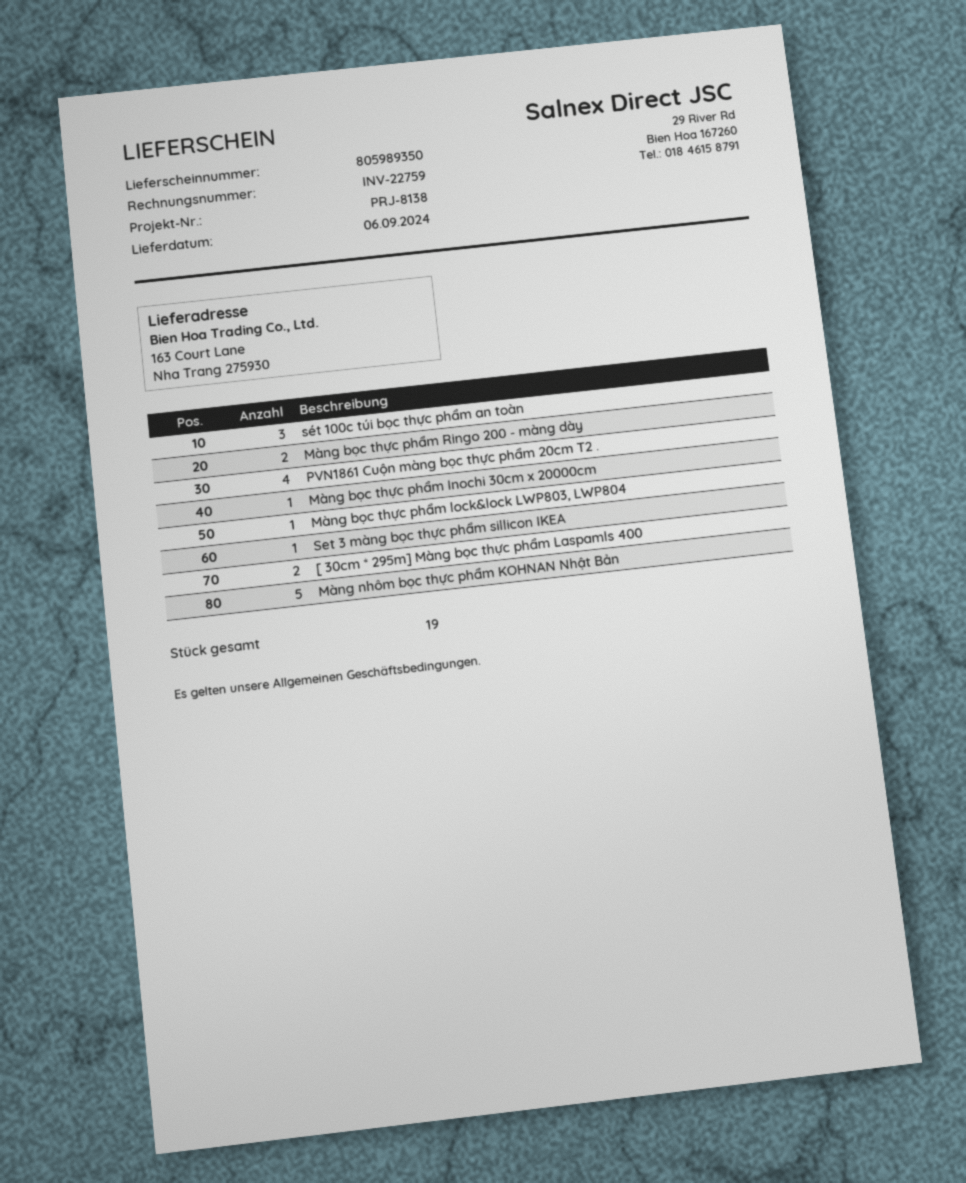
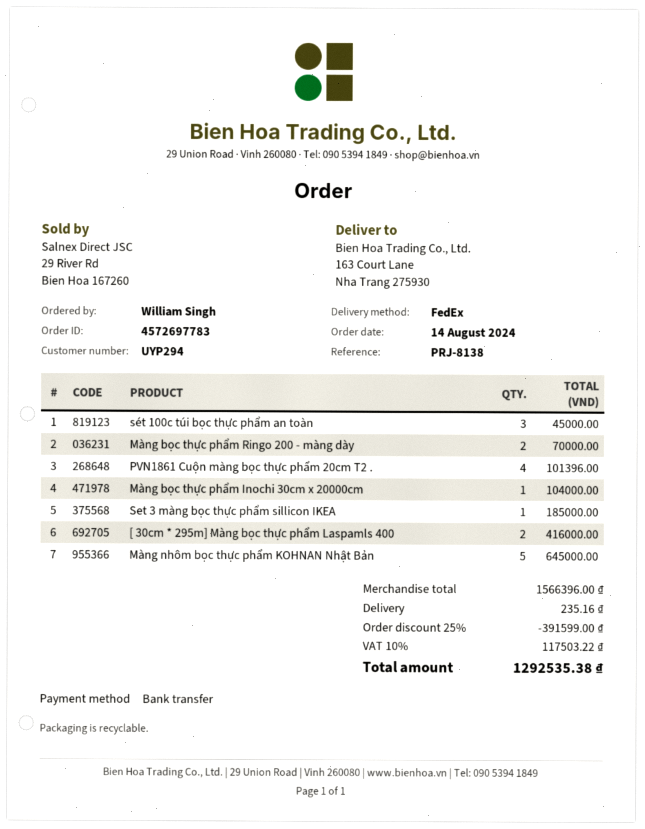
Màng bọc thực phẩm lock&lock LWP803, LWP804: 1 -> none

